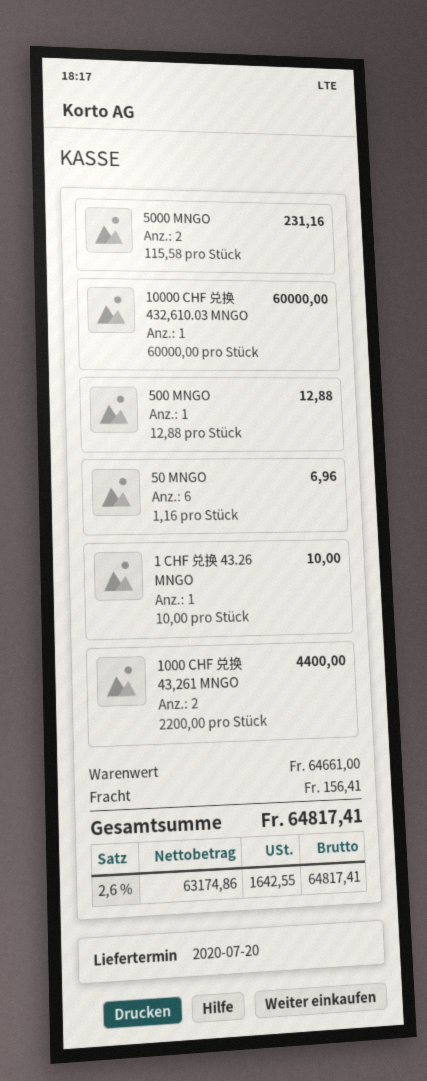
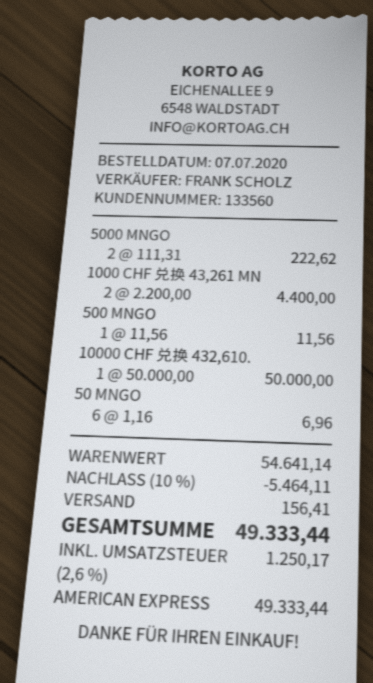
5000 MNGO: 2 x 115.58 = 231.16 -> 2 x 111.31 = 222.62
10000 CHF 兑换 432,610.03 MNGO: 1 x 60000.00 = 60000.00 -> 1 x 50000.00 = 50000.00
500 MNGO: 1 x 12.88 = 12.88 -> 1 x 11.56 = 11.56
1 CHF 兑换 43.26 MNGO: 1 x 10.00 = 10.00 -> none
subtotal: 64661.00 -> 54641.14
discount: none -> 10% = 5464.11
tax: 2.6% = 1642.55 -> 2.6% = 1250.17
total: 64817.41 -> 49333.44

